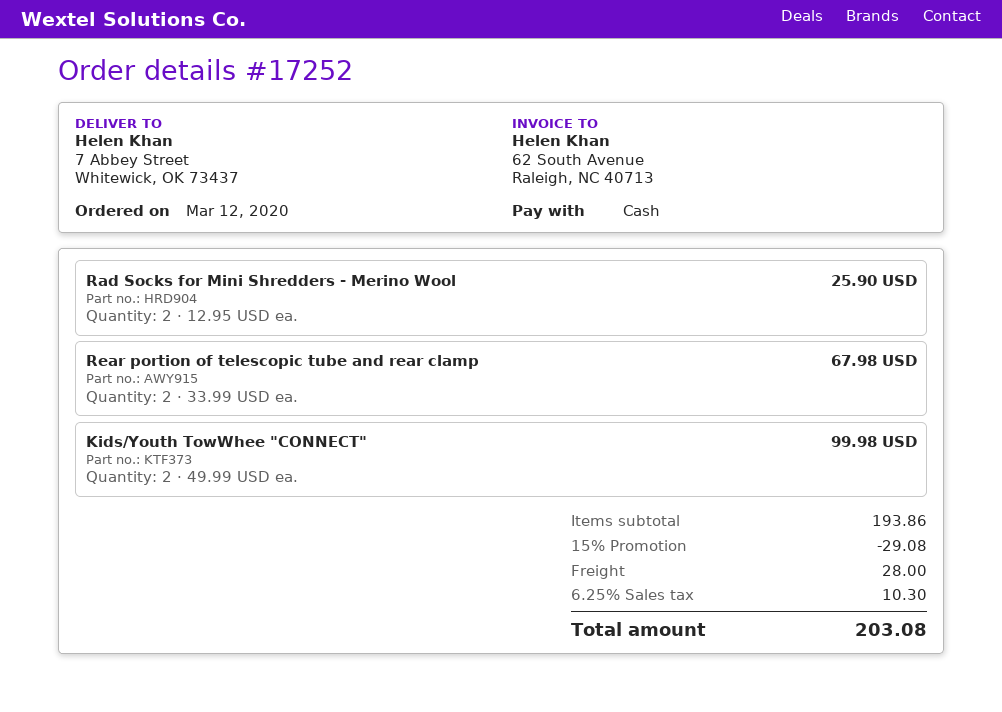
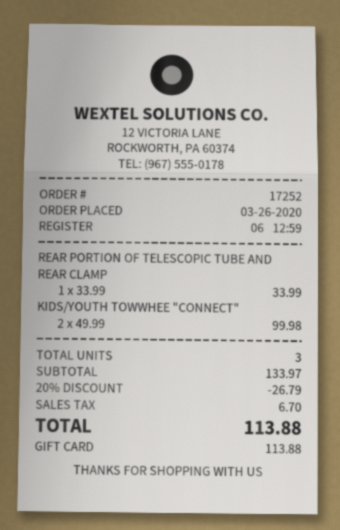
order date: 2020-03-12 -> 2020-03-26
payment method: cash -> gift card
Rad Socks for Mini Shredders - Merino Wool: 2 x 12.95 = 25.90 -> none
Rear portion of telescopic tube and rear clamp: 2 x 33.99 = 67.98 -> 1 x 33.99 = 33.99
subtotal: 193.86 -> 133.97
discount: 15% = 29.08 -> 20% = 26.79
shipping: 28.00 -> none
tax: 10.30 -> 6.70
total: 203.08 -> 113.88

